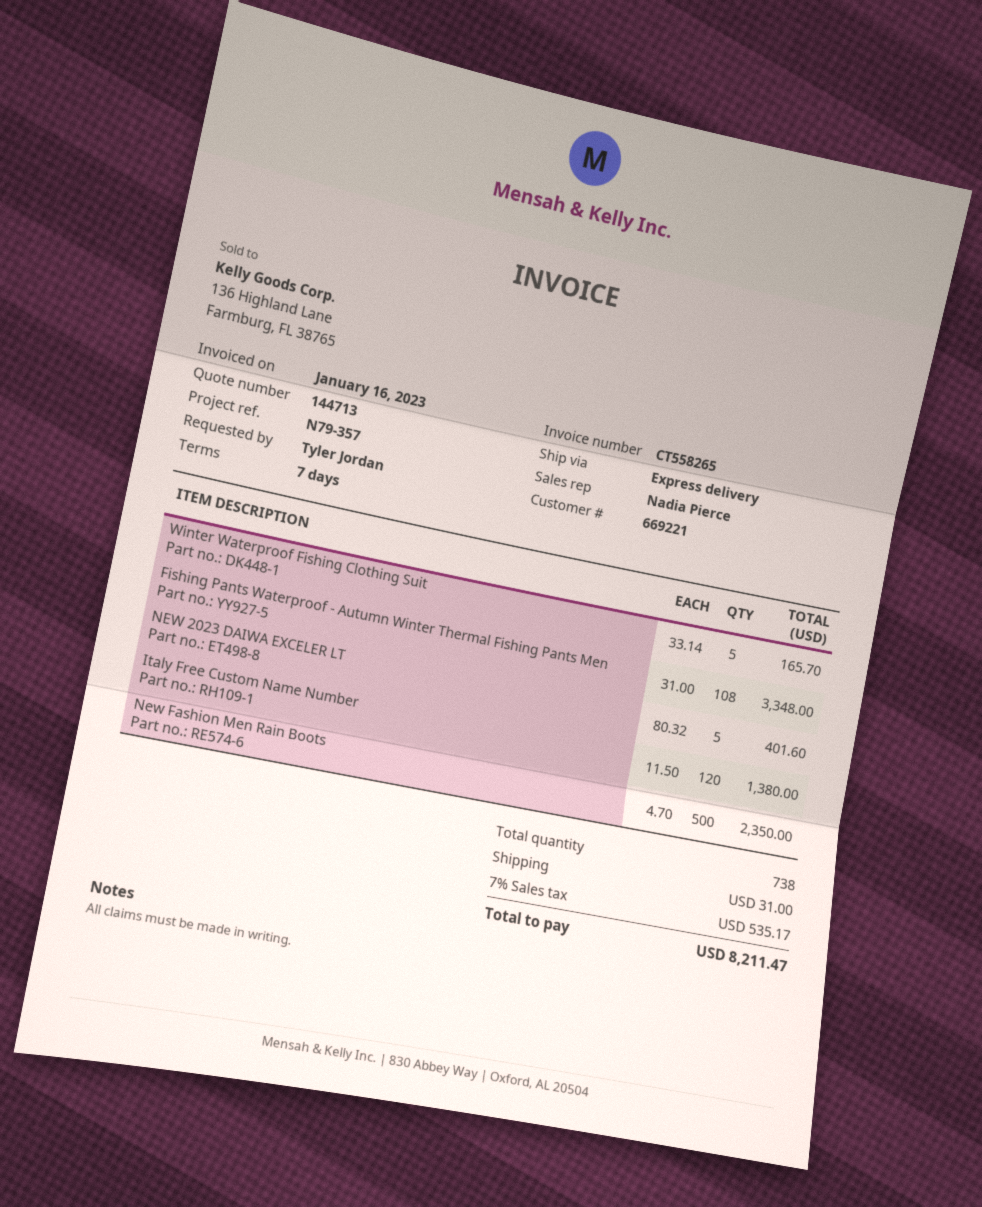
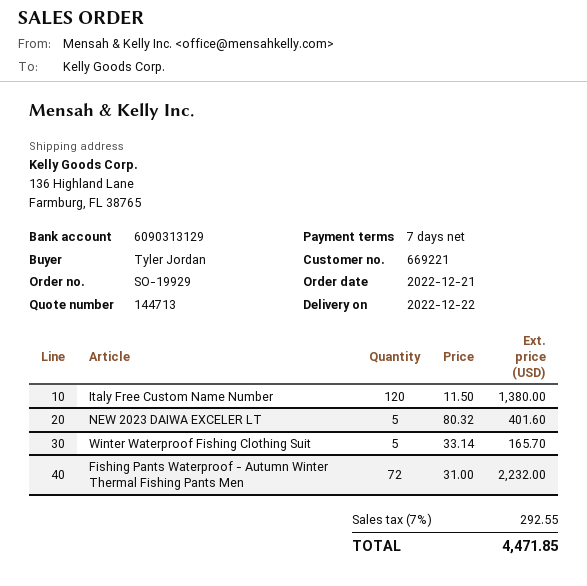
Fishing Pants Waterproof - Autumn Winter Thermal Fishing Pants Men: 108 x 31.00 = 3348.00 -> 72 x 31.00 = 2232.00
New Fashion Men Rain Boots: 500 x 4.70 = 2350.00 -> none
shipping: 31.00 -> none
tax: 7% = 535.17 -> 7% = 292.55
total: 8211.47 -> 4471.85

